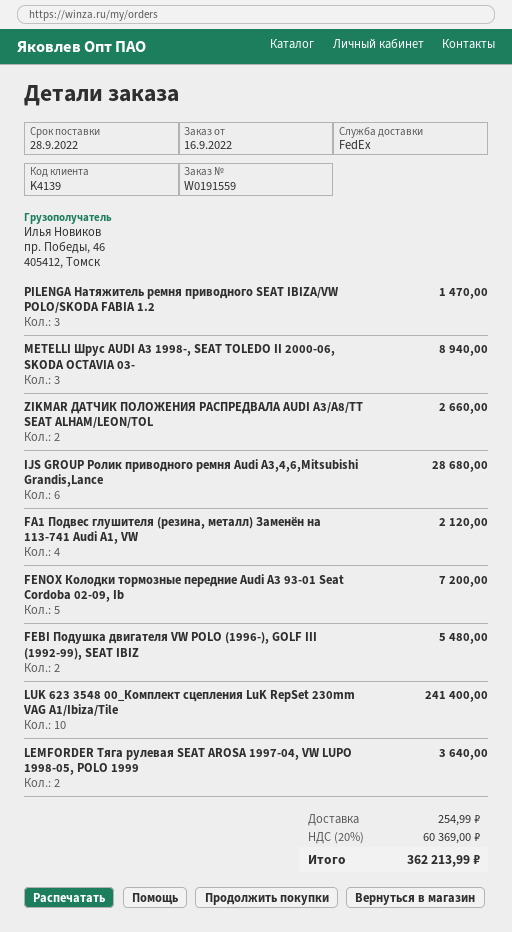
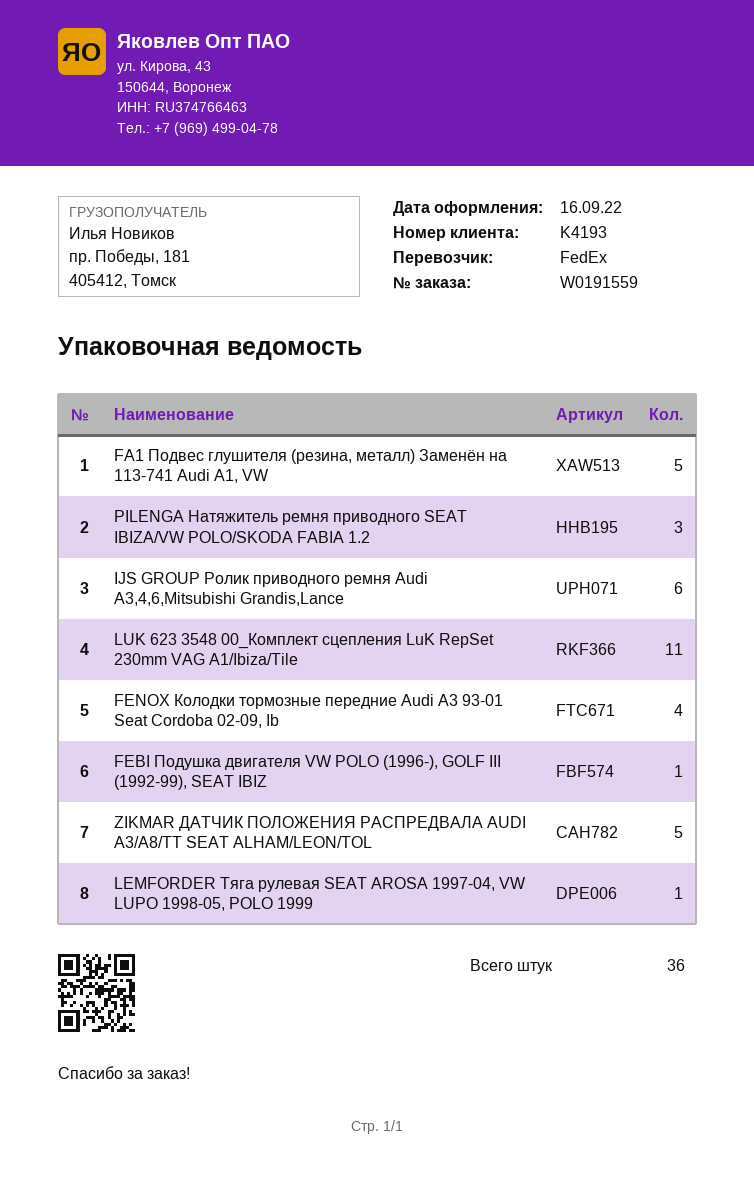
customer number: K4139 -> K4193
ship to: пр. Победы, 46, 405412, Томск -> пр. Победы, 181, 405412, Томск
METELLI Шрус AUDI A3 1998-, SEAT TOLEDO II 2000-06, SKODA OCTAVIA 03-: 3 -> none
ZIKMAR ДАТЧИК ПОЛОЖЕНИЯ РАСПРЕДВАЛА AUDI A3/A8/TT SEAT ALHAM/LEON/TOL: 2 -> 5
FA1 Подвес глушителя (резина, металл) Заменён на 113-741 Audi A1, VW: 4 -> 5
FENOX Колодки тормозные передние Audi A3 93-01 Seat Cordoba 02-09, Ib: 5 -> 4
FEBI Подушка двигателя VW POLO (1996-), GOLF III (1992-99), SEAT IBIZ: 2 -> 1
LUK 623 3548 00_Комплект сцепления LuK RepSet 230mm VAG A1/Ibiza/Tile: 10 -> 11
LEMFORDER Тяга рулевая SEAT AROSA 1997-04, VW LUPO 1998-05, POLO 1999: 2 -> 1

